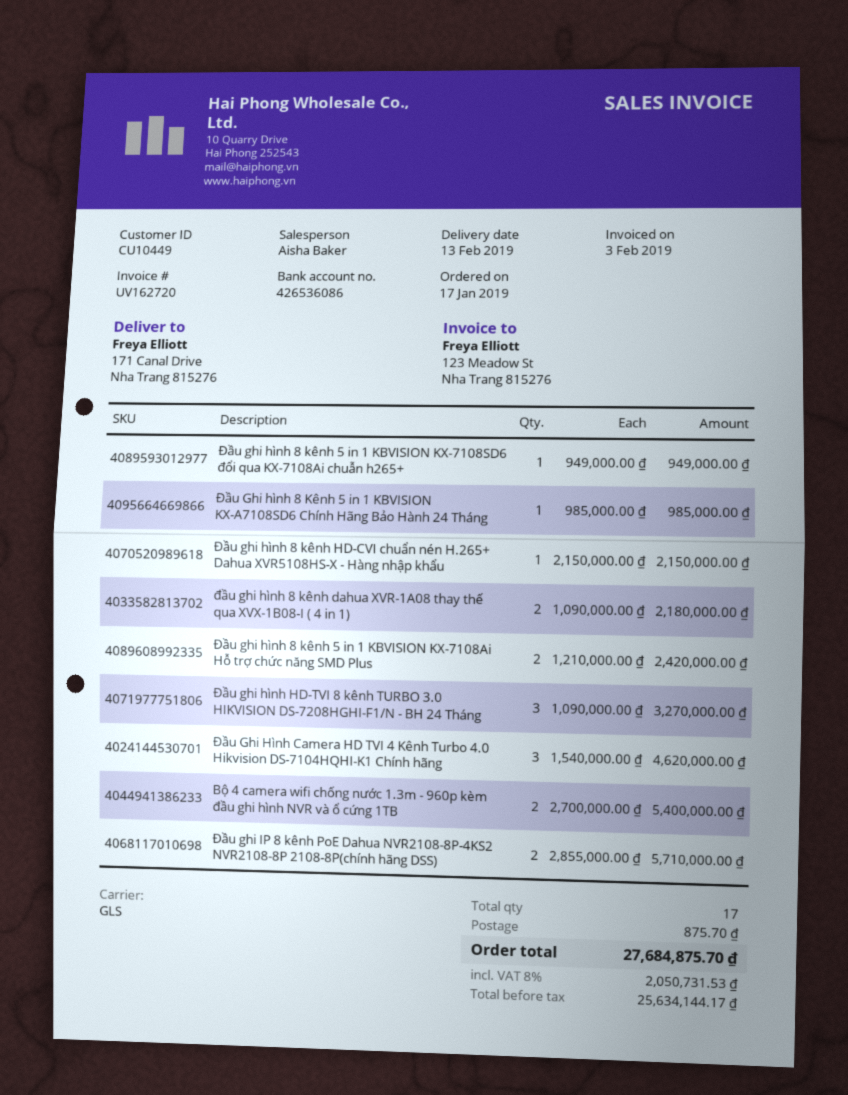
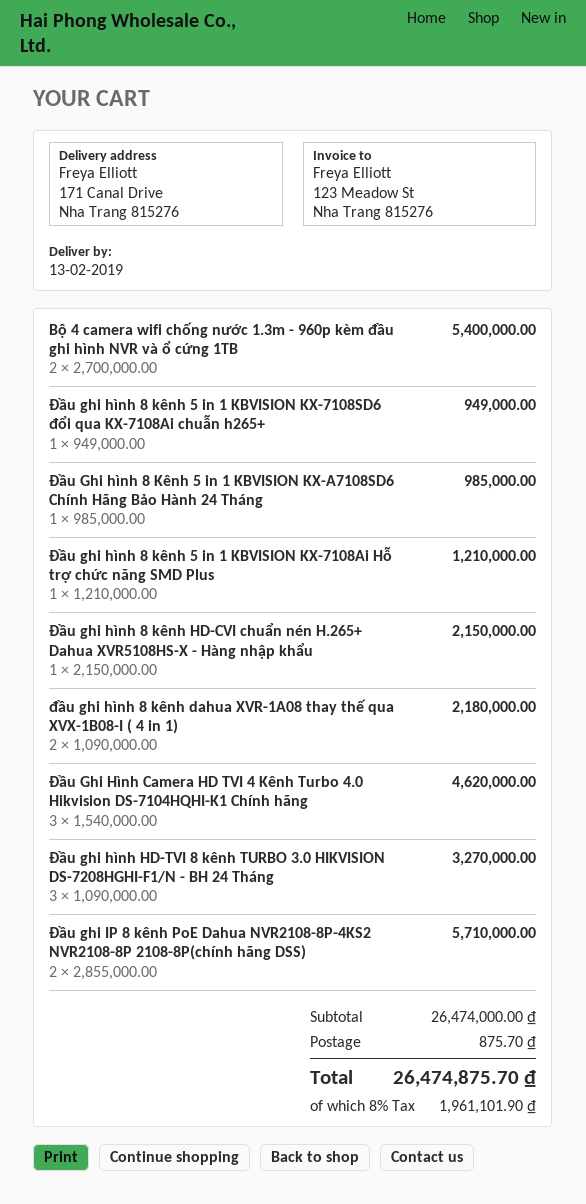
Đầu ghi hình 8 kênh 5 in 1 KBVISION KX-7108Ai Hỗ trợ chức năng SMD Plus: 2 x 1210000.00 = 2420000.00 -> 1 x 1210000.00 = 1210000.00
tax: 8% = 2050731.53 -> 8% = 1961101.90
total: 27684875.70 -> 26474875.70

